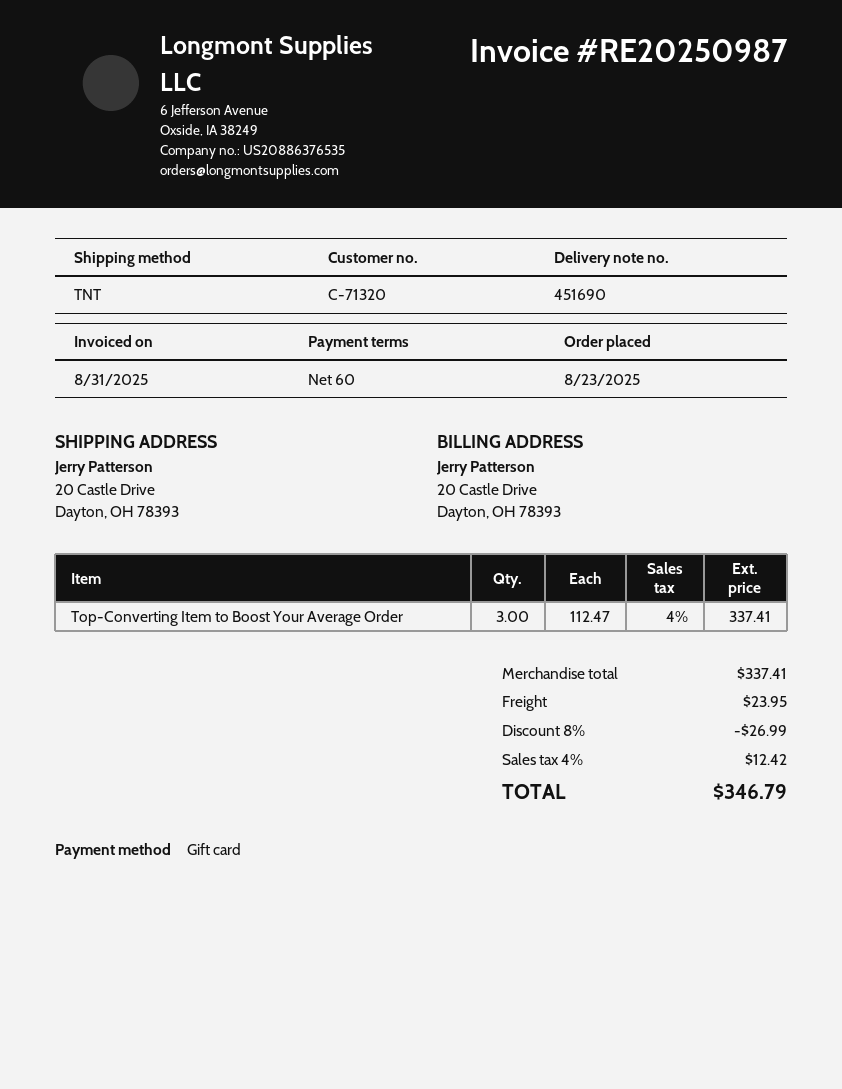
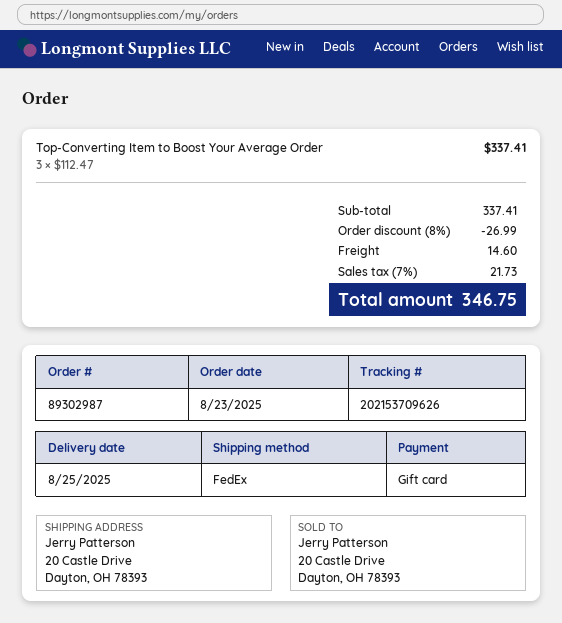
shipping method: TNT -> FedEx
shipping: 23.95 -> 14.60
tax: 4% = 12.42 -> 7% = 21.73
total: 346.79 -> 346.75

